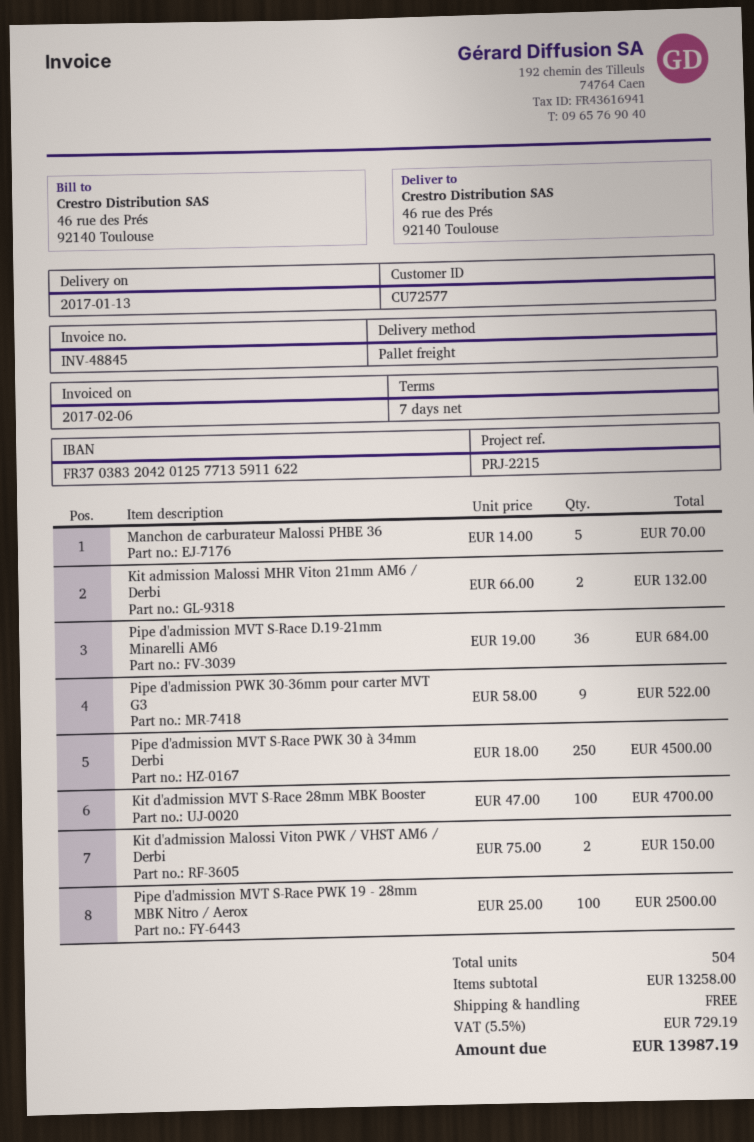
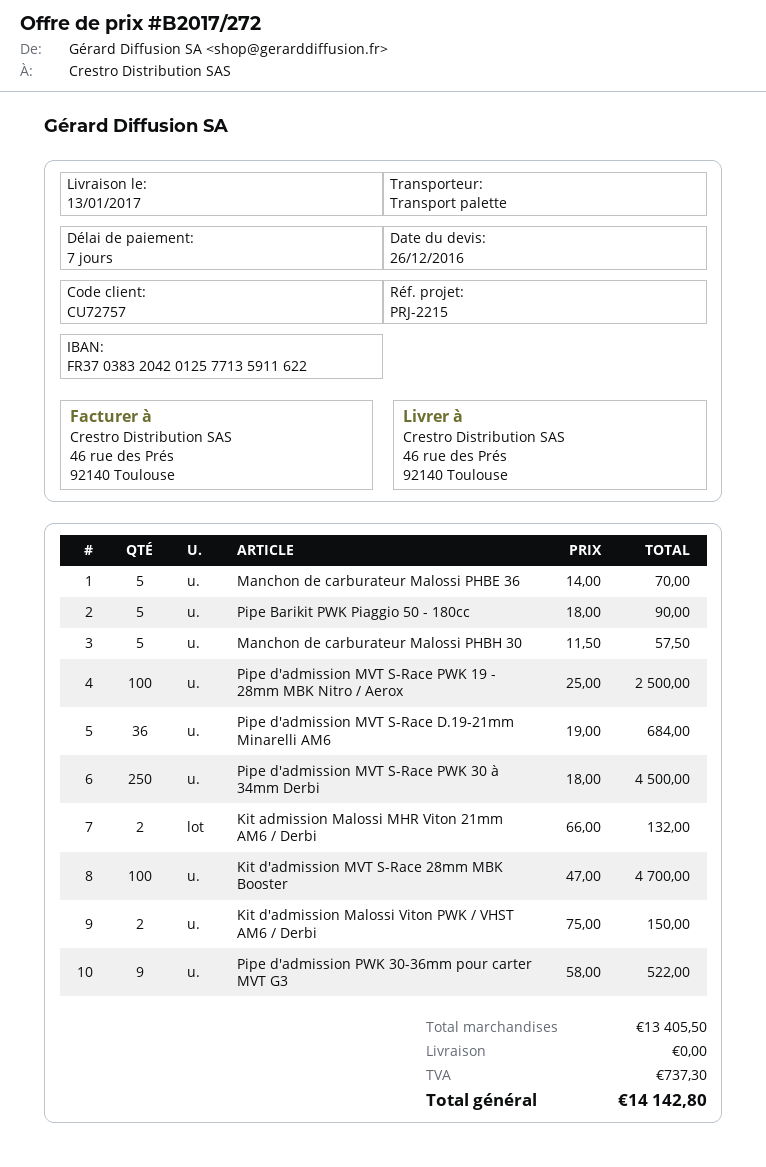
customer number: CU72577 -> CU72757
Pipe Barikit PWK Piaggio 50 - 180cc: none -> 5 x 18.00 = 90.00
Manchon de carburateur Malossi PHBH 30: none -> 5 x 11.50 = 57.50
subtotal: 13258.00 -> 13405.50
tax: 729.19 -> 737.30
total: 13987.19 -> 14142.80

